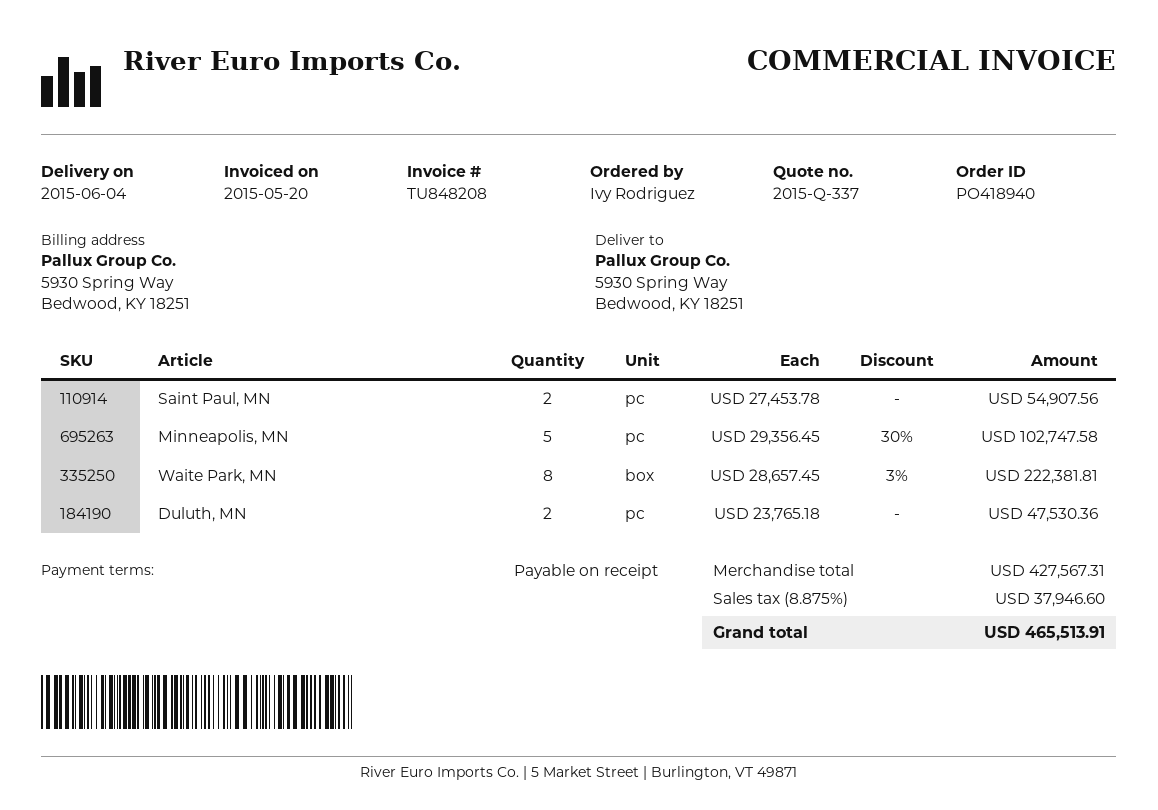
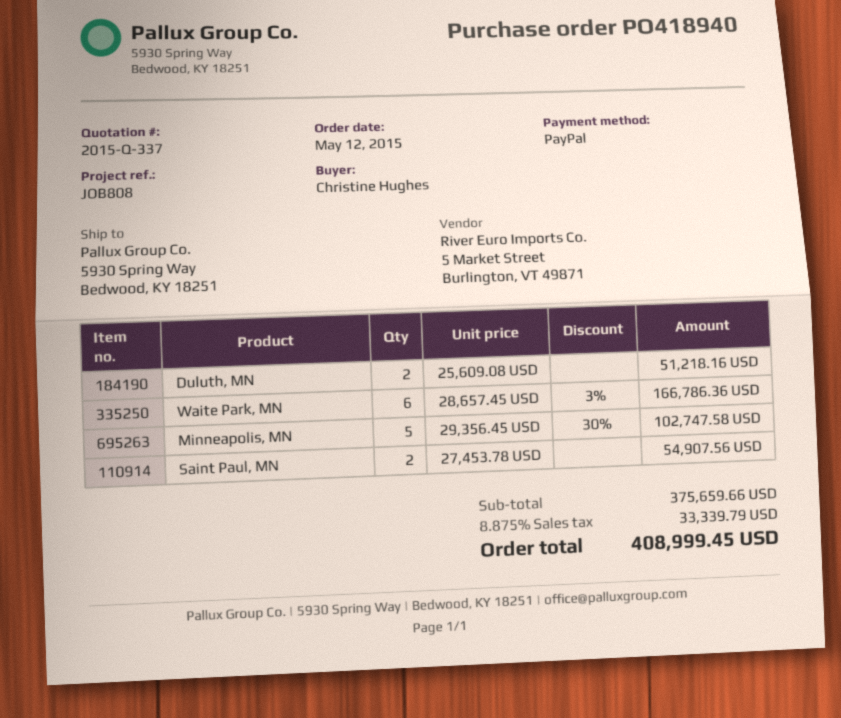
ordered by: Ivy Rodriguez -> Christine Hughes
Waite Park, MN: 8 x 28657.45 - 3% = 222381.81 -> 6 x 28657.45 - 3% = 166786.36
Duluth, MN: 2 x 23765.18 = 47530.36 -> 2 x 25609.08 = 51218.16
subtotal: 427567.31 -> 375659.66
tax: 8.875% = 37946.60 -> 8.875% = 33339.79
total: 465513.91 -> 408999.45

